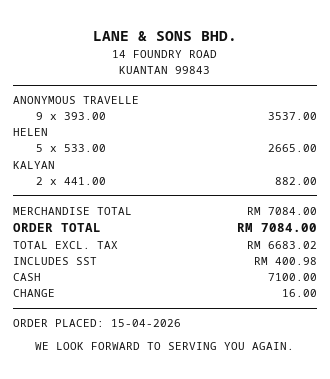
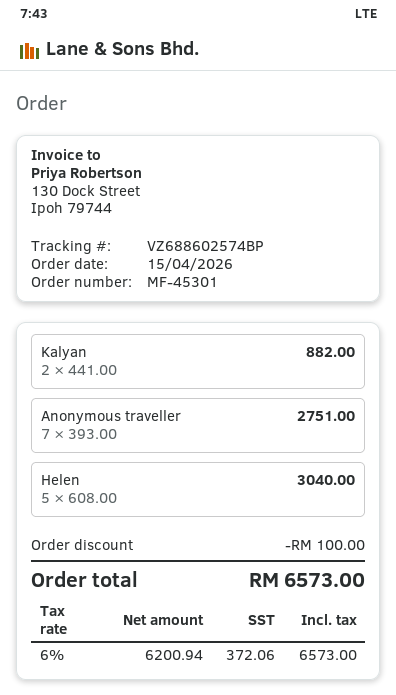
ANONYMOUS TRAVELLE: 9 x 393.00 = 3537.00 -> 7 x 393.00 = 2751.00
HELEN: 5 x 533.00 = 2665.00 -> 5 x 608.00 = 3040.00
discount: none -> 100.00
net: 6683.02 -> 6200.94
tax: 400.98 -> 372.06
total: 7084.00 -> 6573.00

